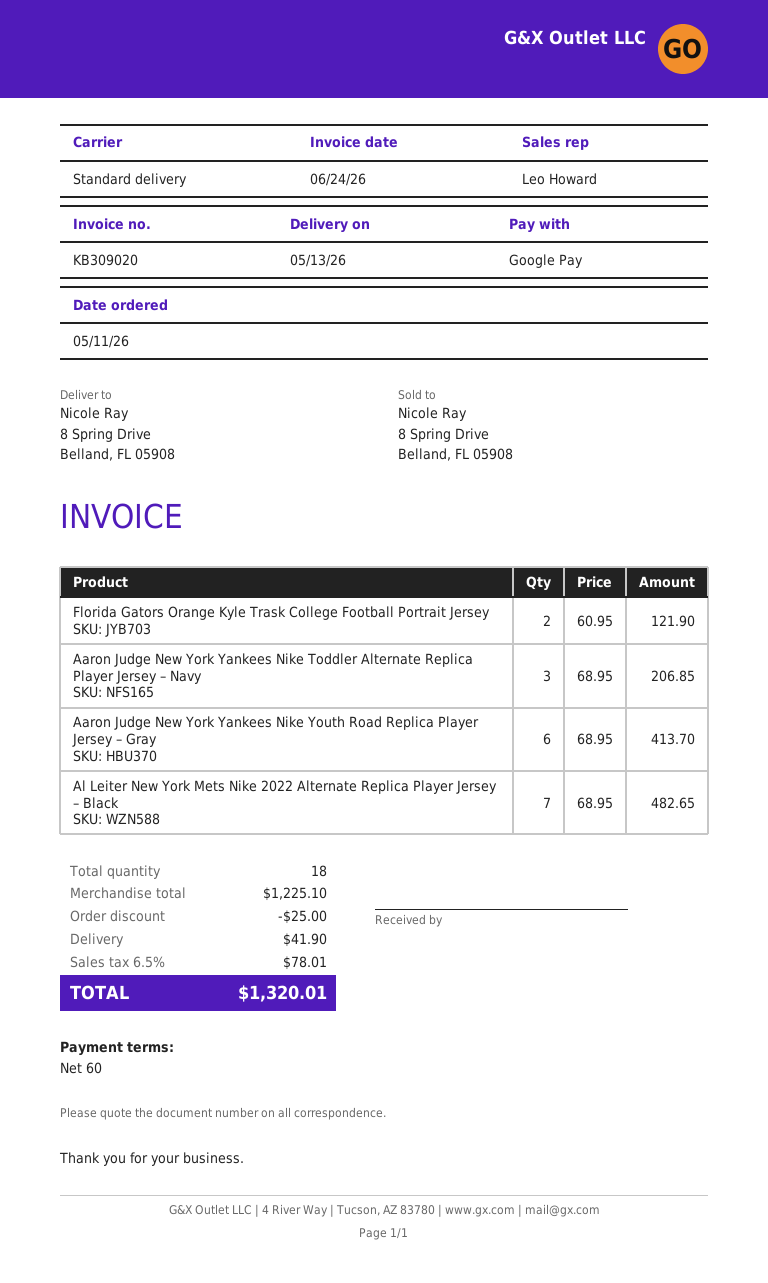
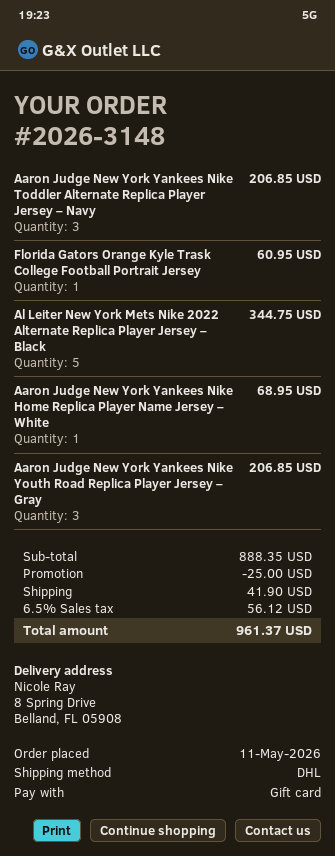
payment method: Google Pay -> gift card
shipping method: standard -> DHL
Florida Gators Orange Kyle Trask College Football Portrait Jersey: 2 for 121.90 -> 1 for 60.95
Aaron Judge New York Yankees Nike Youth Road Replica Player Jersey – Gray: 6 for 413.70 -> 3 for 206.85
Al Leiter New York Mets Nike 2022 Alternate Replica Player Jersey – Black: 7 for 482.65 -> 5 for 344.75
Aaron Judge New York Yankees Nike Home Replica Player Name Jersey – White: none -> 1 for 68.95
subtotal: 1225.10 -> 888.35
tax: 6.5% = 78.01 -> 6.5% = 56.12
total: 1320.01 -> 961.37

